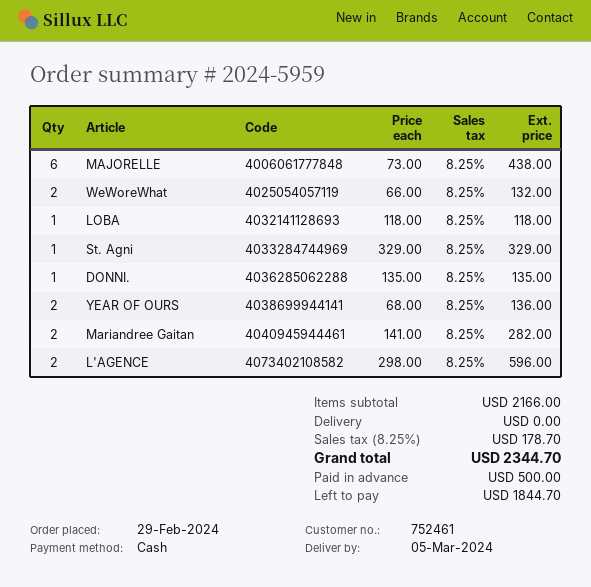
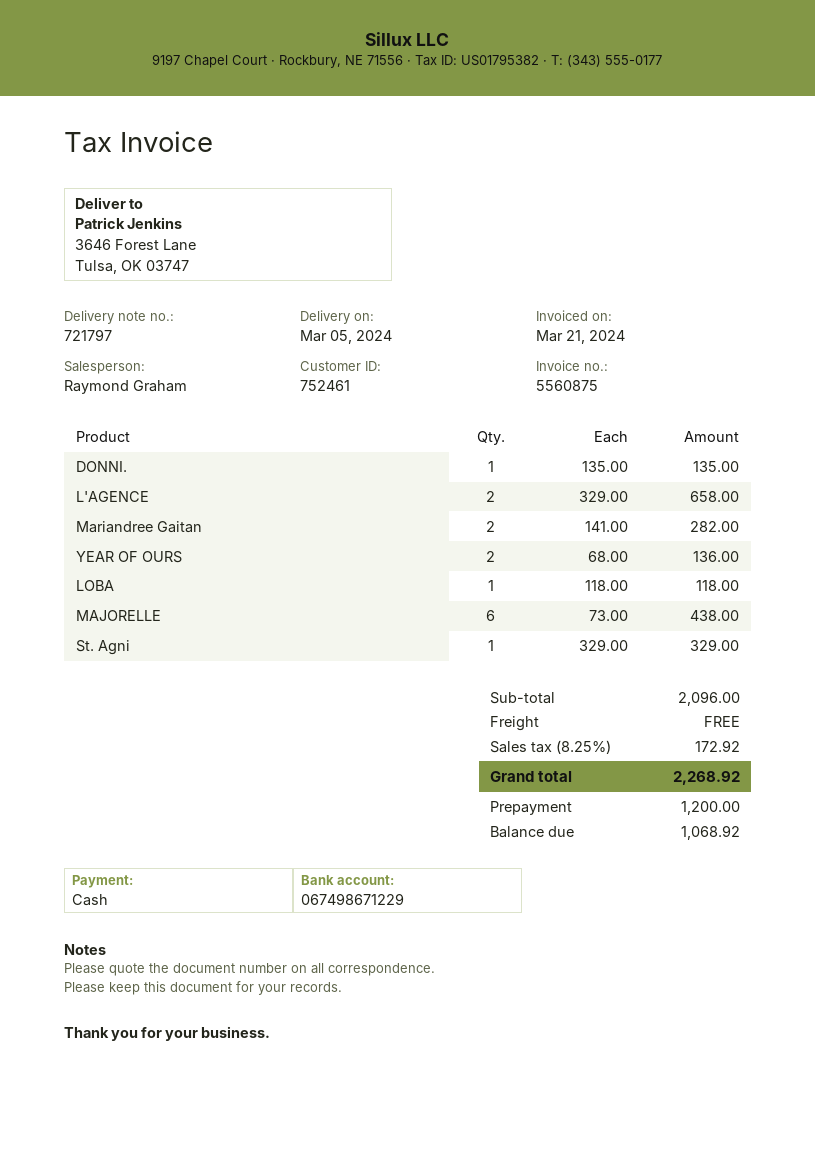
WeWoreWhat: 2 x 66.00 = 132.00 -> none
L'AGENCE: 2 x 298.00 = 596.00 -> 2 x 329.00 = 658.00
subtotal: 2166.00 -> 2096.00
tax: 8.25% = 178.70 -> 8.25% = 172.92
total: 2344.70 -> 2268.92
deposit: 500.00 -> 1200.00
balance: 1844.70 -> 1068.92

